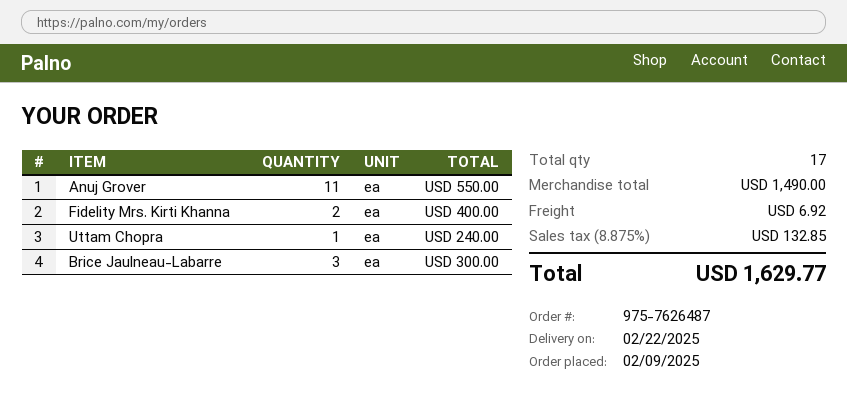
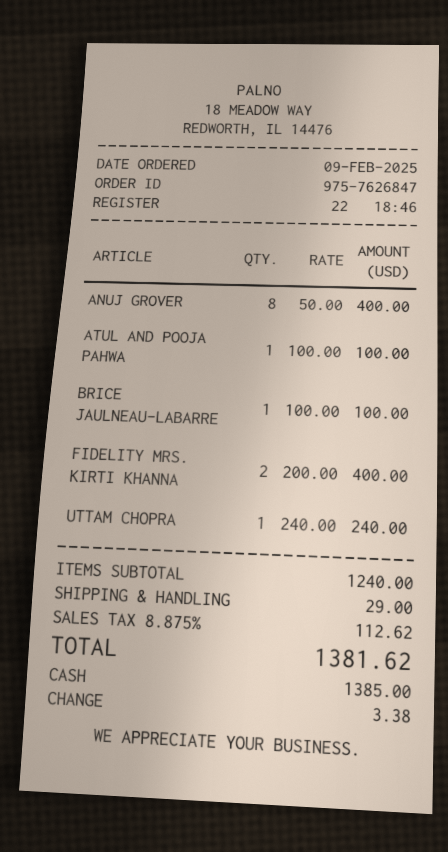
order number: 975-7626487 -> 975-7626847
Anuj Grover: 11 for 550.00 -> 8 for 400.00
Brice Jaulneau-Labarre: 3 for 300.00 -> 1 for 100.00
ATUL AND POOJA PAHWA: none -> 1 for 100.00
subtotal: 1490.00 -> 1240.00
shipping: 6.92 -> 29.00
tax: 8.875% = 132.85 -> 8.875% = 112.62
total: 1629.77 -> 1381.62

